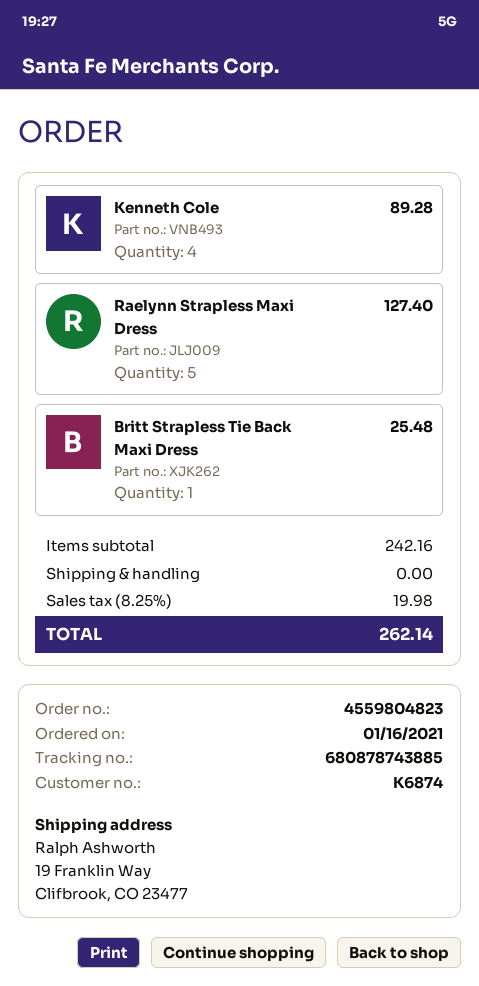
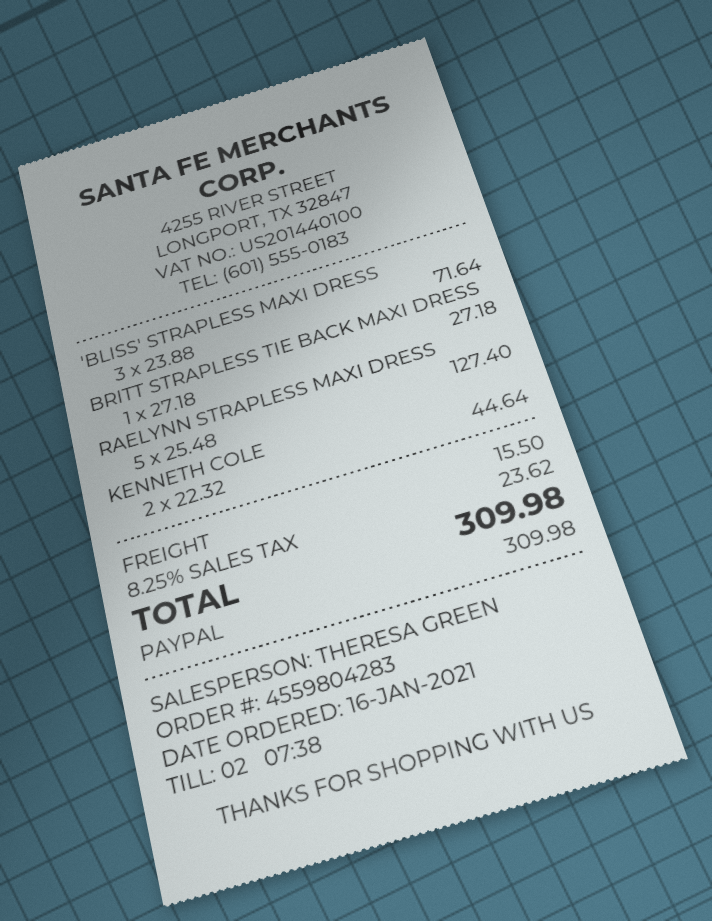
order number: 4559804823 -> 4559804283
Kenneth Cole: 4 for 89.28 -> 2 for 44.64
Britt Strapless Tie Back Maxi Dress: 1 for 25.48 -> 1 for 27.18
'BLISS' STRAPLESS MAXI DRESS: none -> 3 for 71.64
shipping: 0.00 -> 15.50
tax: 8.25% = 19.98 -> 8.25% = 23.62
total: 262.14 -> 309.98

